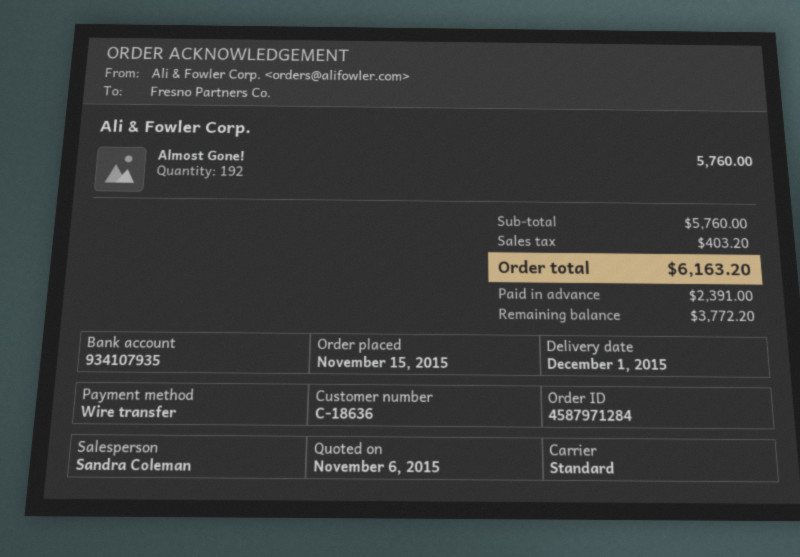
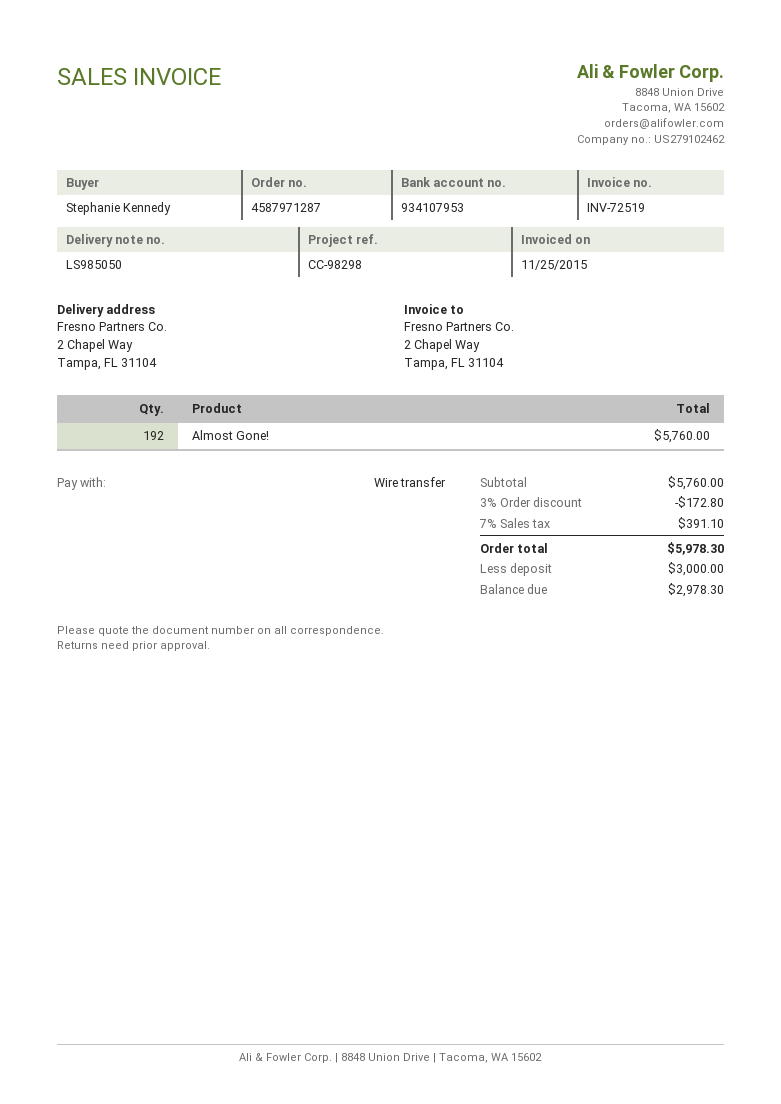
order number: 4587971284 -> 4587971287
bank account: 934107935 -> 934107953
discount: none -> 3% = 172.80
tax: 403.20 -> 391.10
total: 6163.20 -> 5978.30
deposit: 2391.00 -> 3000.00
balance: 3772.20 -> 2978.30

